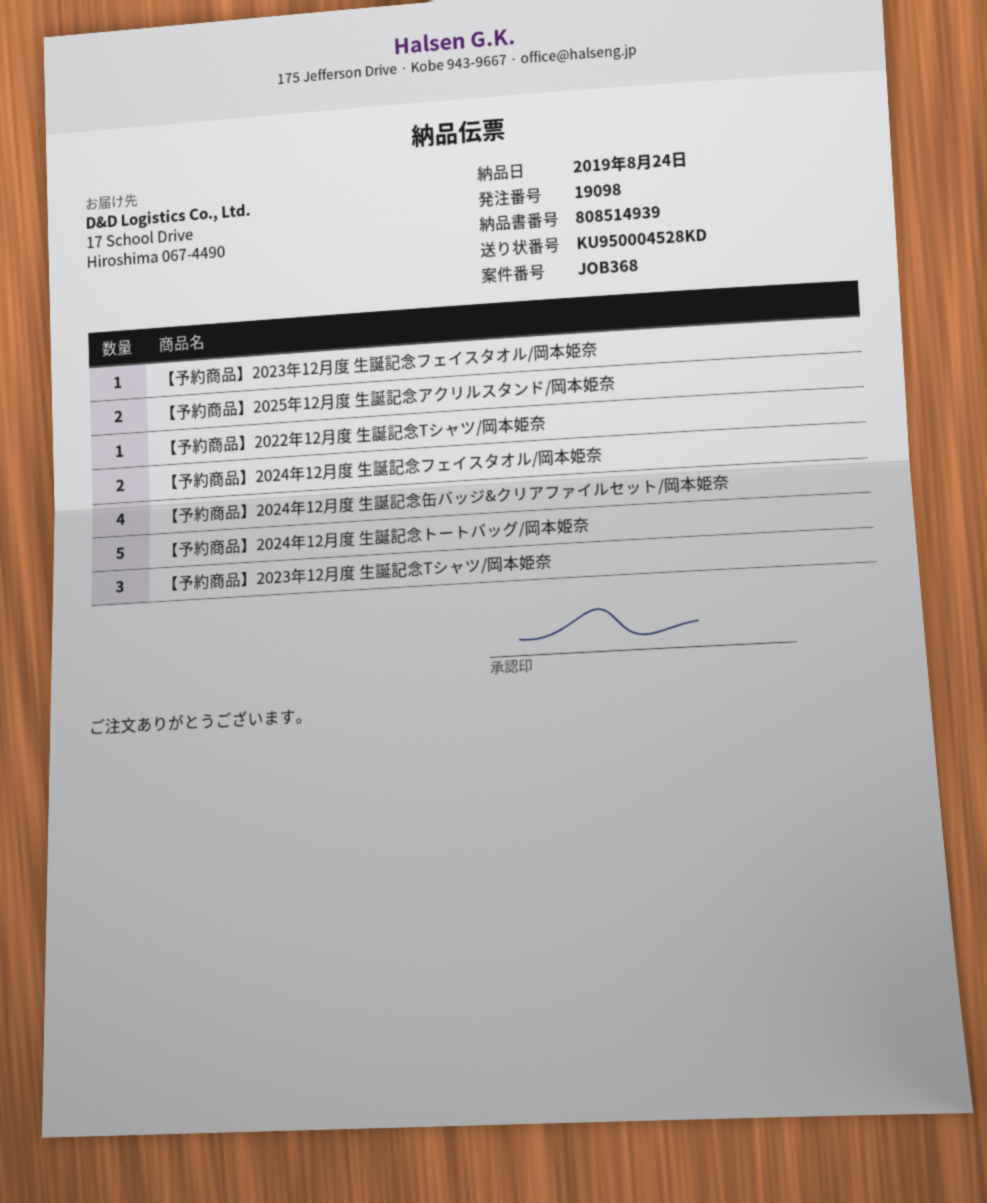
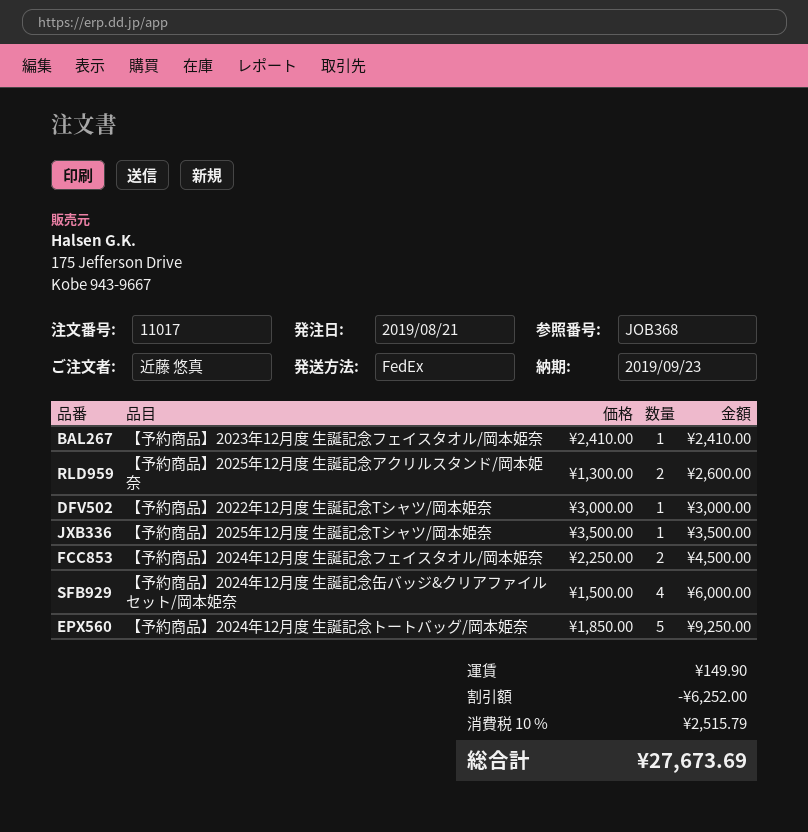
order number: 19098 -> 11017
delivery date: 2019-08-24 -> 2019-09-23
【予約商品】2023年12月度 生誕記念Tシャツ/岡本姫奈: 3 -> none
【予約商品】2025年12月度 生誕記念Tシャツ/岡本姫奈: none -> 1

